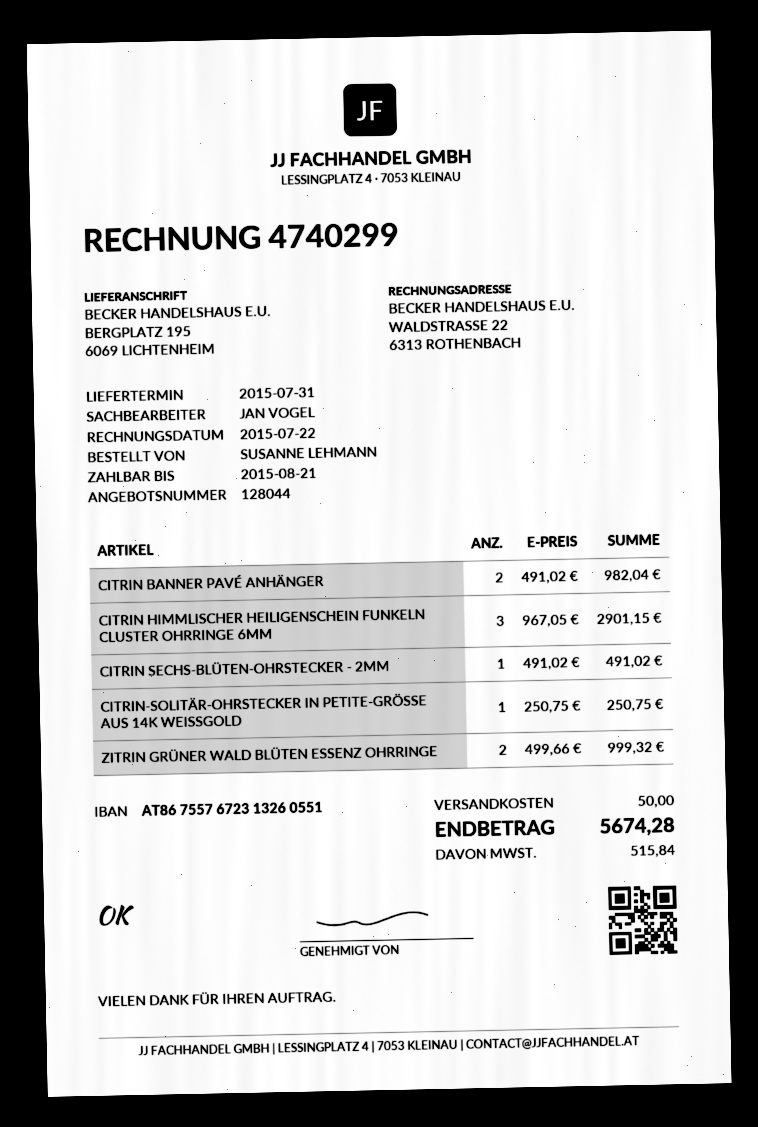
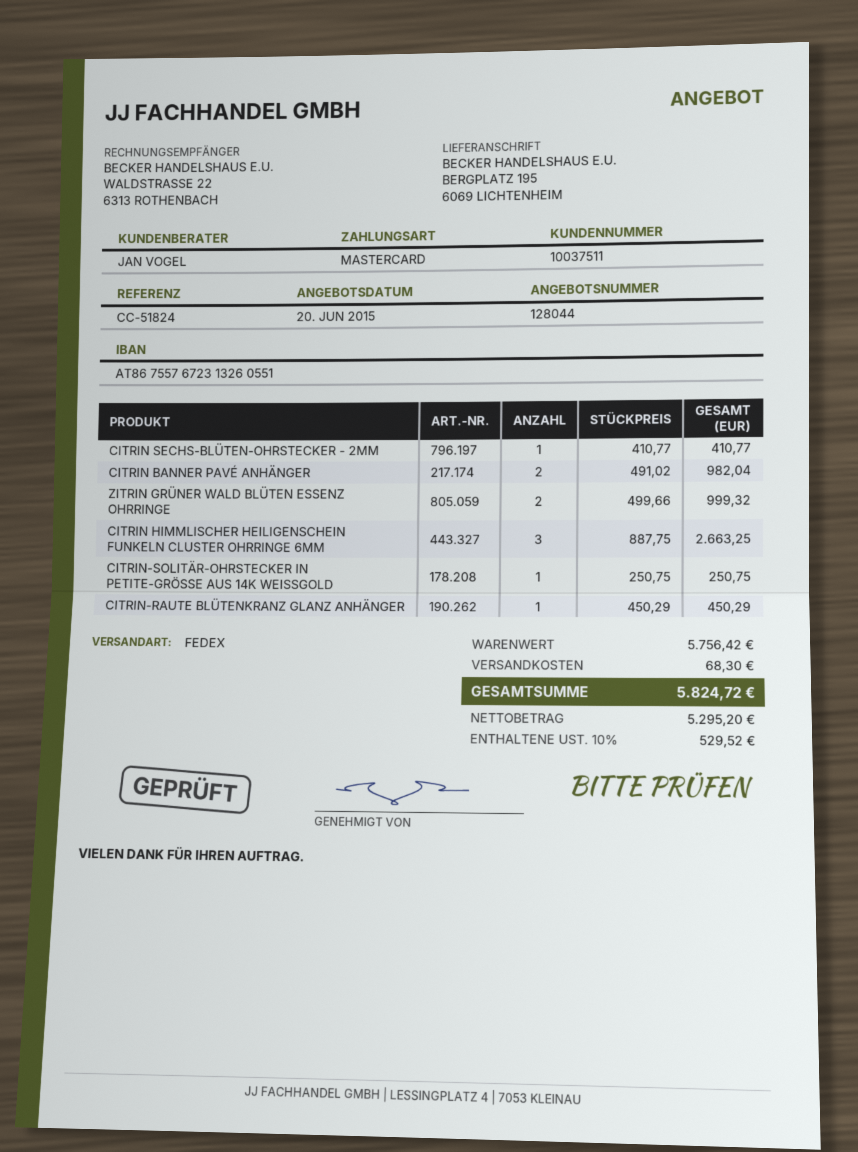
CITRIN HIMMLISCHER HEILIGENSCHEIN FUNKELN CLUSTER OHRRINGE 6MM: 3 x 967.05 = 2901.15 -> 3 x 887.75 = 2663.25
CITRIN SECHS-BLÜTEN-OHRSTECKER - 2MM: 1 x 491.02 = 491.02 -> 1 x 410.77 = 410.77
CITRIN-RAUTE BLÜTENKRANZ GLANZ ANHÄNGER: none -> 1 x 450.29 = 450.29
shipping: 50.00 -> 68.30
tax: 515.84 -> 529.52
total: 5674.28 -> 5824.72

